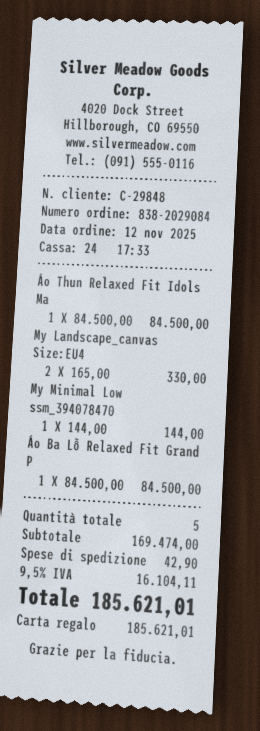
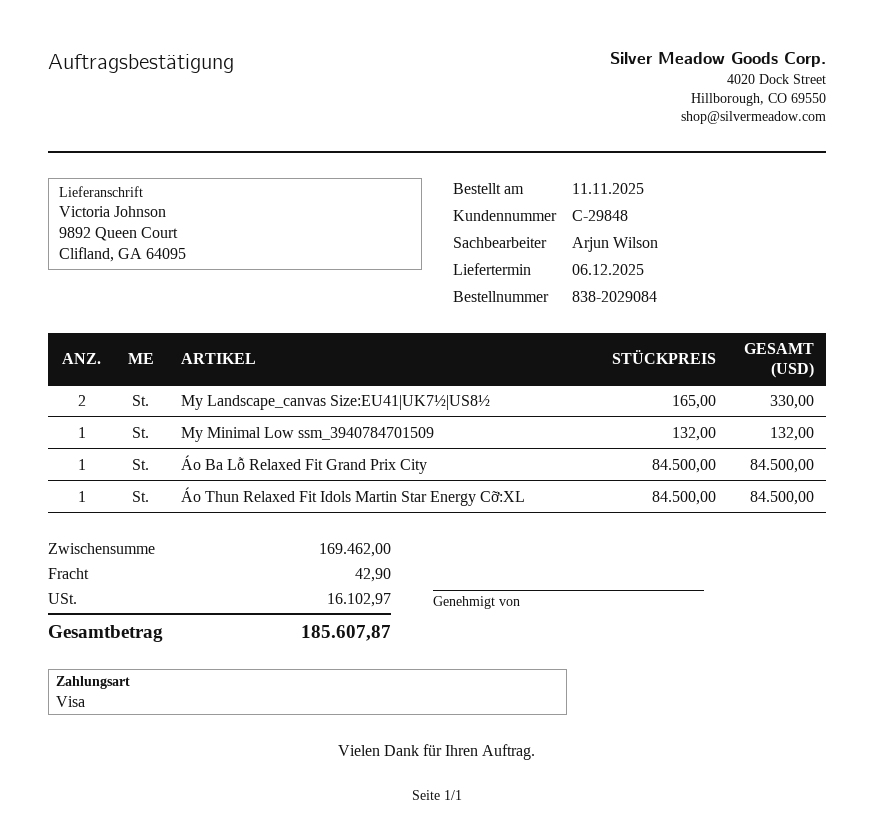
order date: 2025-11-12 -> 2025-11-11
payment method: gift card -> Visa
My Minimal Low ssm_394078470: 1 x 144.00 = 144.00 -> 1 x 132.00 = 132.00
subtotal: 169474.00 -> 169462.00
tax: 16104.11 -> 16102.97
total: 185621.01 -> 185607.87

